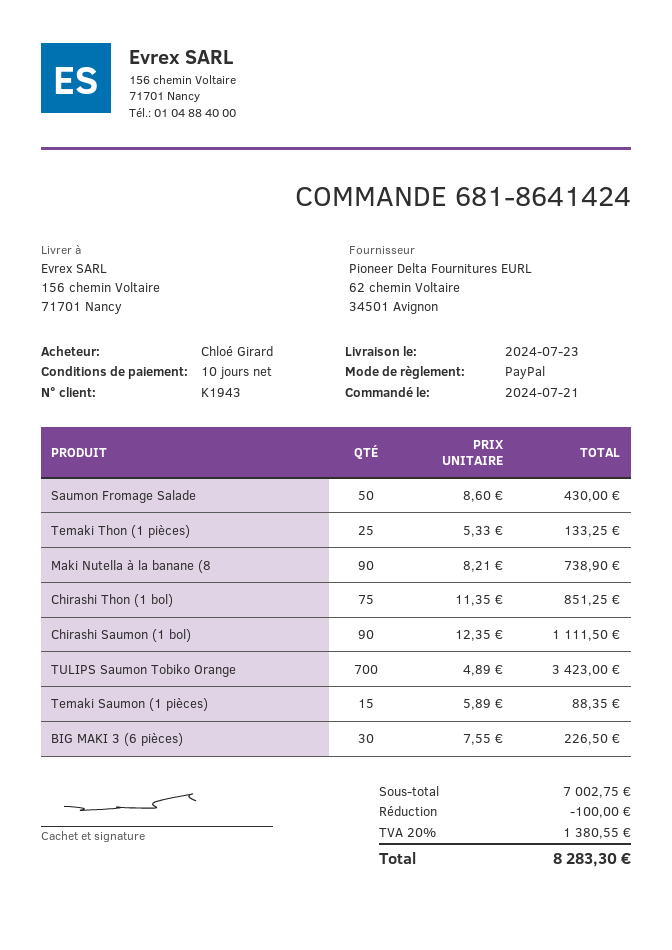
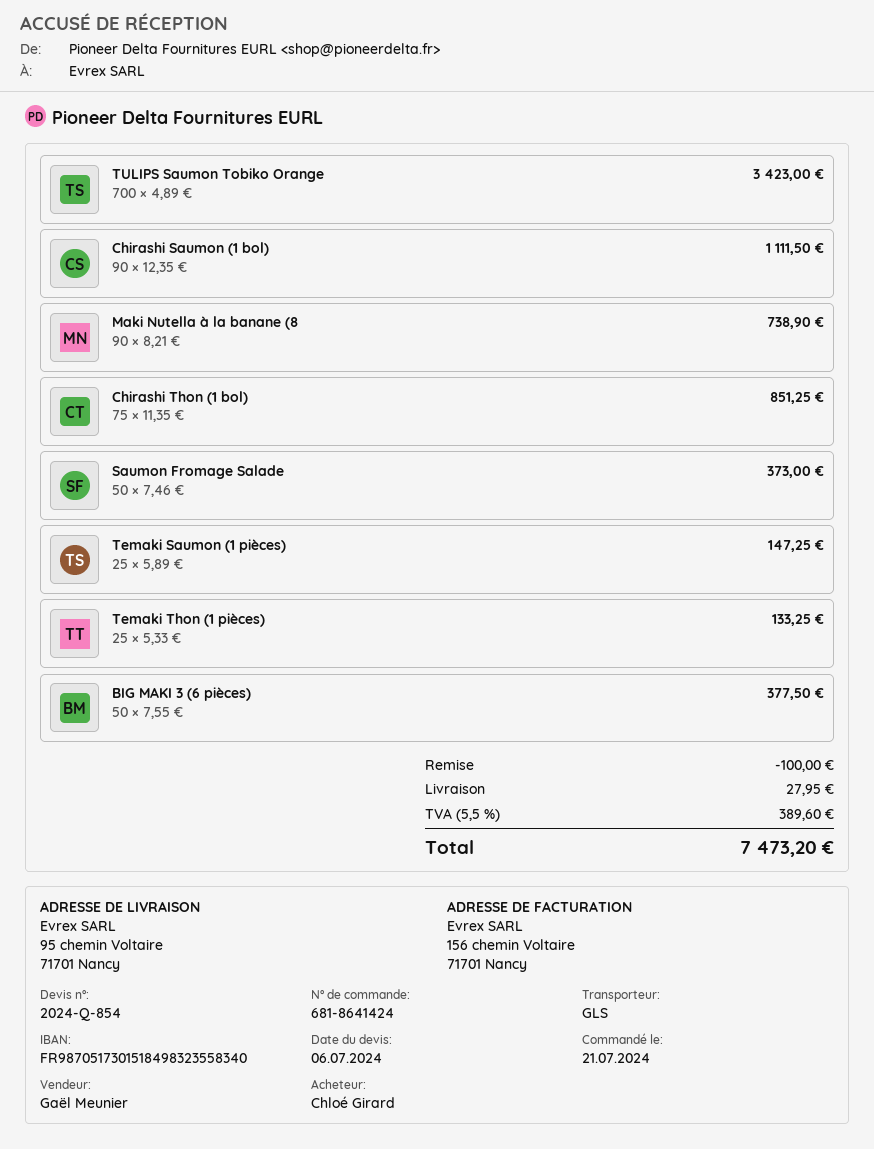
ship to: 156 chemin Voltaire, 71701 Nancy -> 95 chemin Voltaire, 71701 Nancy
Saumon Fromage Salade: 50 x 8.60 = 430.00 -> 50 x 7.46 = 373.00
Temaki Saumon (1 pièces): 15 x 5.89 = 88.35 -> 25 x 5.89 = 147.25
BIG MAKI 3 (6 pièces): 30 x 7.55 = 226.50 -> 50 x 7.55 = 377.50
shipping: none -> 27.95
tax: 20% = 1380.55 -> 5.5% = 389.60
total: 8283.30 -> 7473.20

